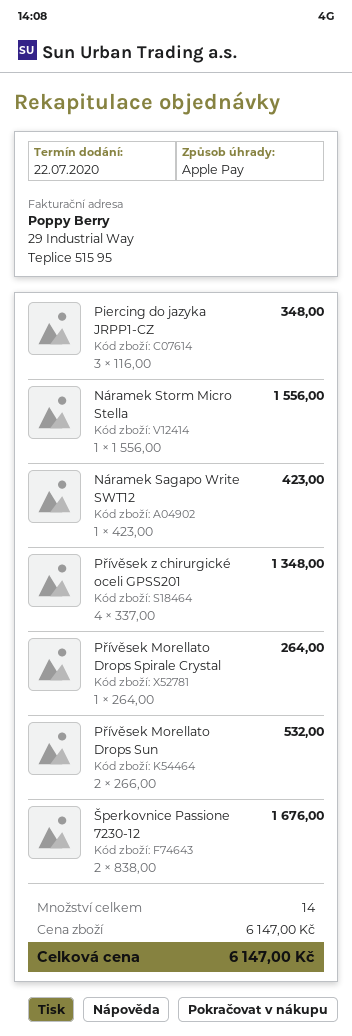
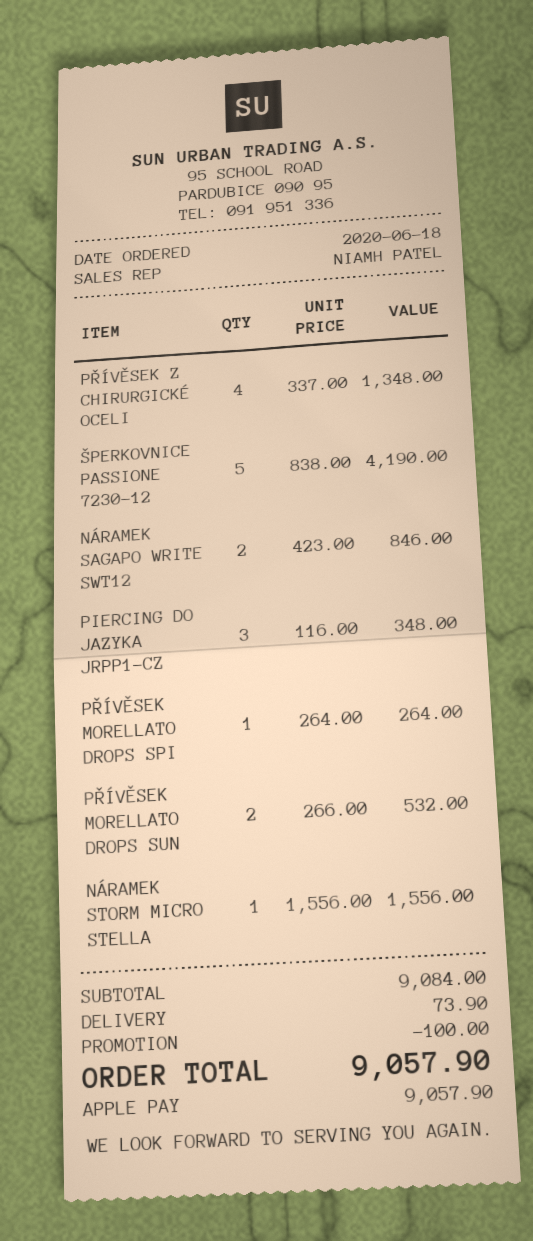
Náramek Sagapo Write SWT12: 1 x 423.00 = 423.00 -> 2 x 423.00 = 846.00
Šperkovnice Passione 7230-12: 2 x 838.00 = 1676.00 -> 5 x 838.00 = 4190.00
subtotal: 6147.00 -> 9084.00
discount: none -> 100.00
shipping: none -> 73.90
total: 6147.00 -> 9057.90

